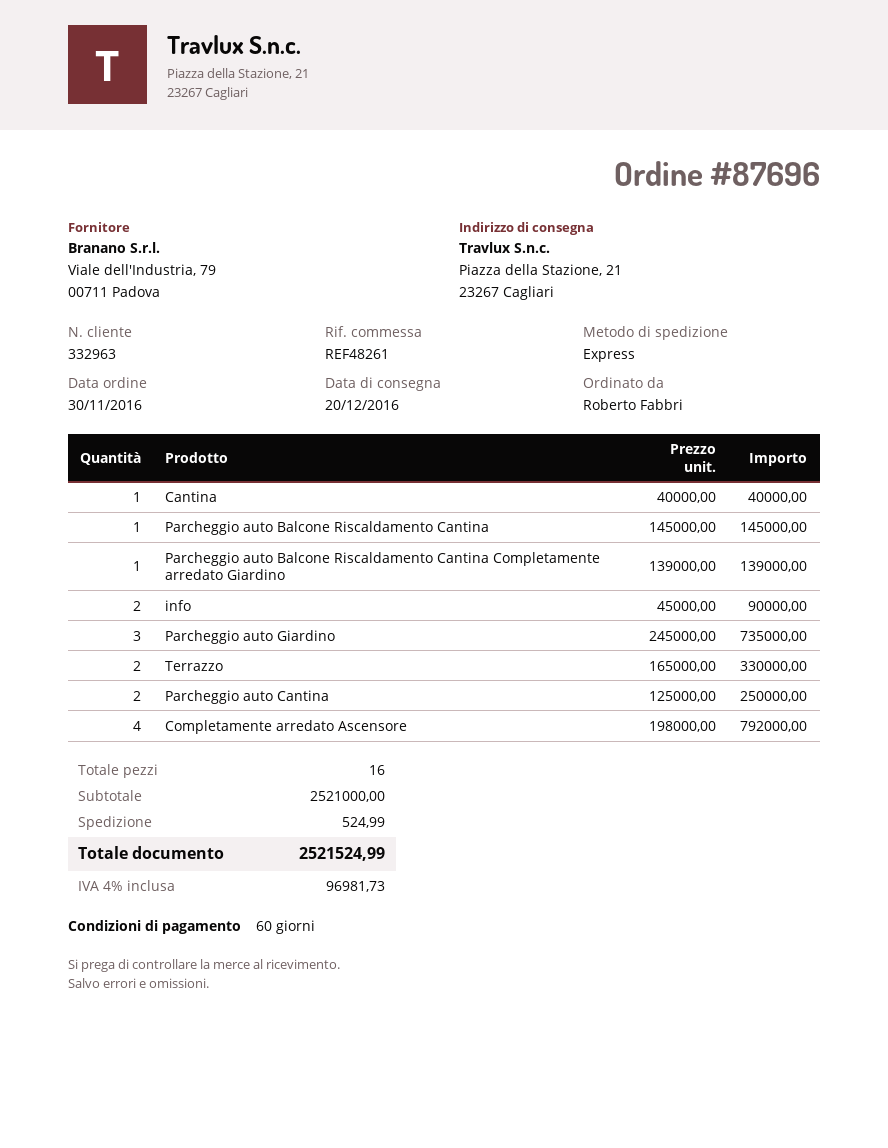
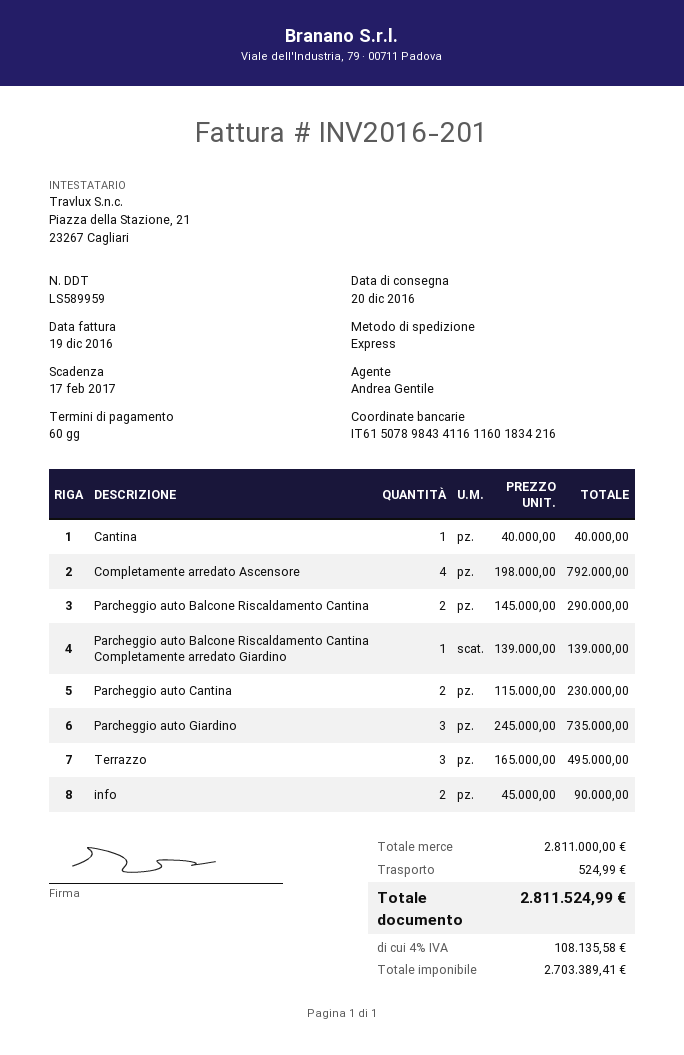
Parcheggio auto Balcone Riscaldamento Cantina: 1 x 145000.00 = 145000.00 -> 2 x 145000.00 = 290000.00
Terrazzo: 2 x 165000.00 = 330000.00 -> 3 x 165000.00 = 495000.00
Parcheggio auto Cantina: 2 x 125000.00 = 250000.00 -> 2 x 115000.00 = 230000.00
subtotal: 2521000.00 -> 2811000.00
tax: 4% = 96981.73 -> 4% = 108135.58
total: 2521524.99 -> 2811524.99

